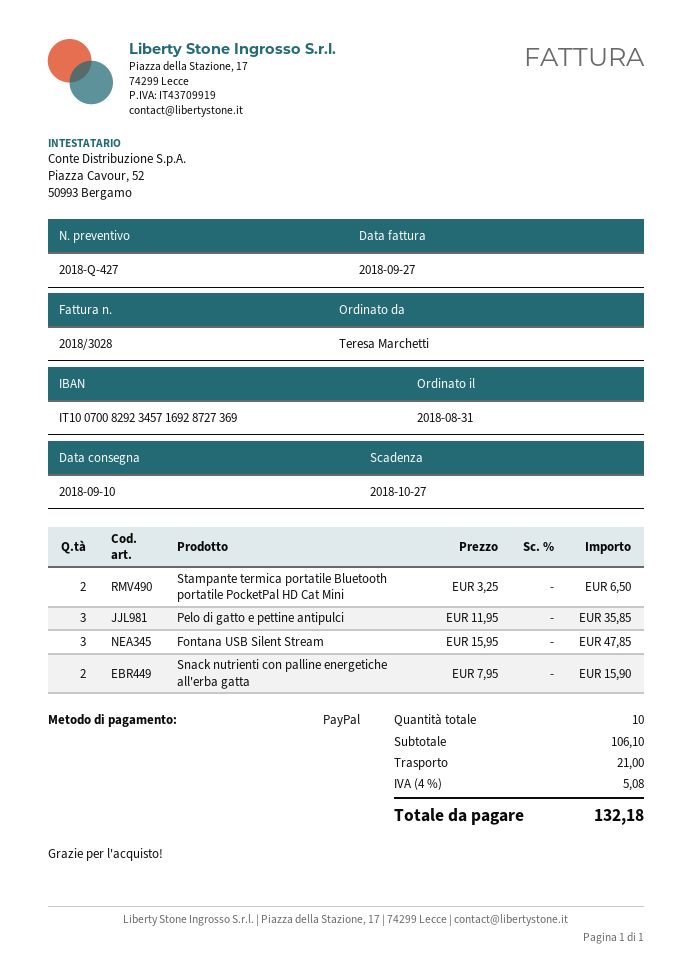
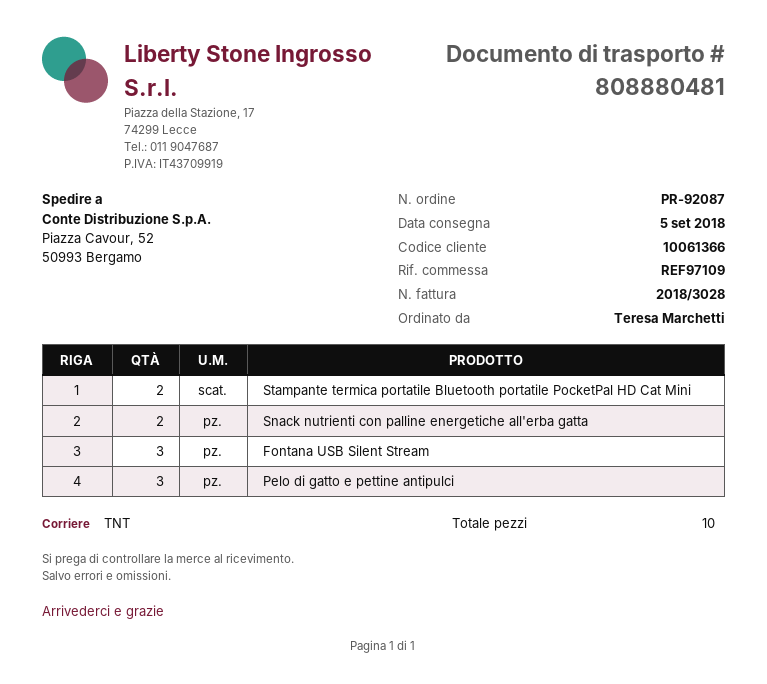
delivery date: 2018-09-10 -> 2018-09-05

